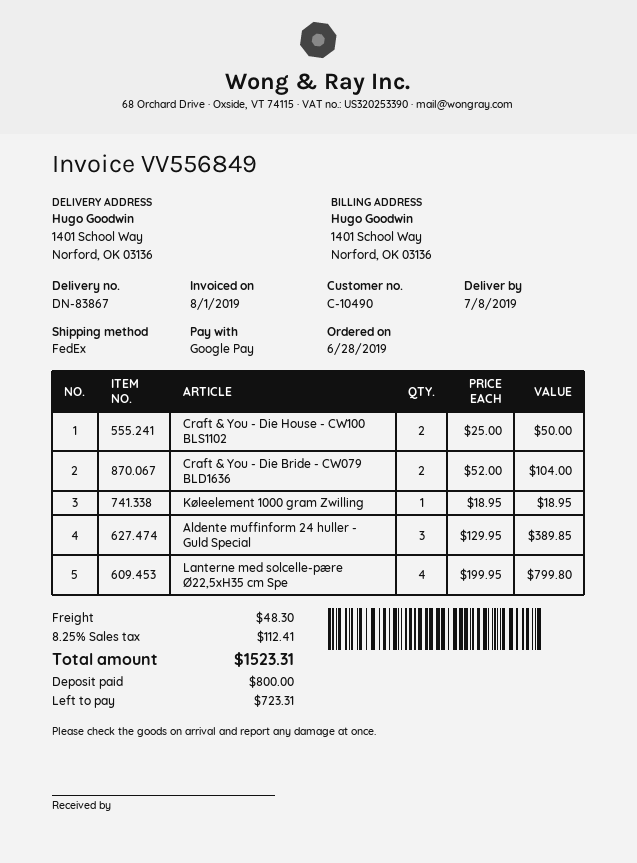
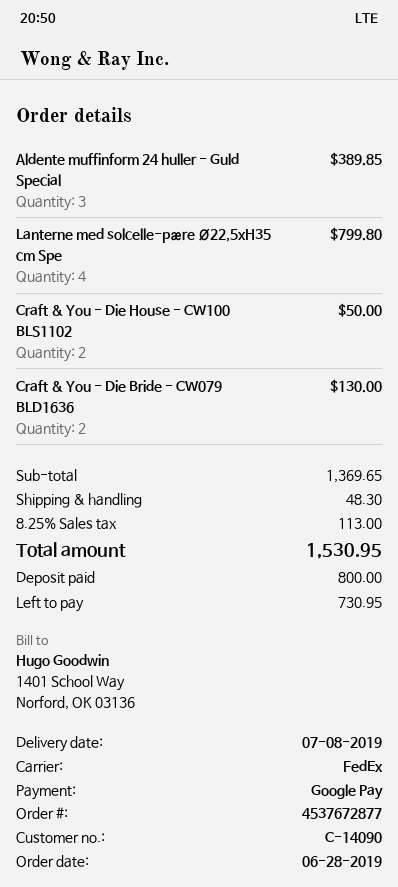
customer number: C-10490 -> C-14090
Craft & You - Die Bride - CW079 BLD1636: 2 for 104.00 -> 2 for 130.00
Køleelement 1000 gram Zwilling: 1 for 18.95 -> none
tax: 8.25% = 112.41 -> 8.25% = 113.00
total: 1523.31 -> 1530.95
balance: 723.31 -> 730.95

